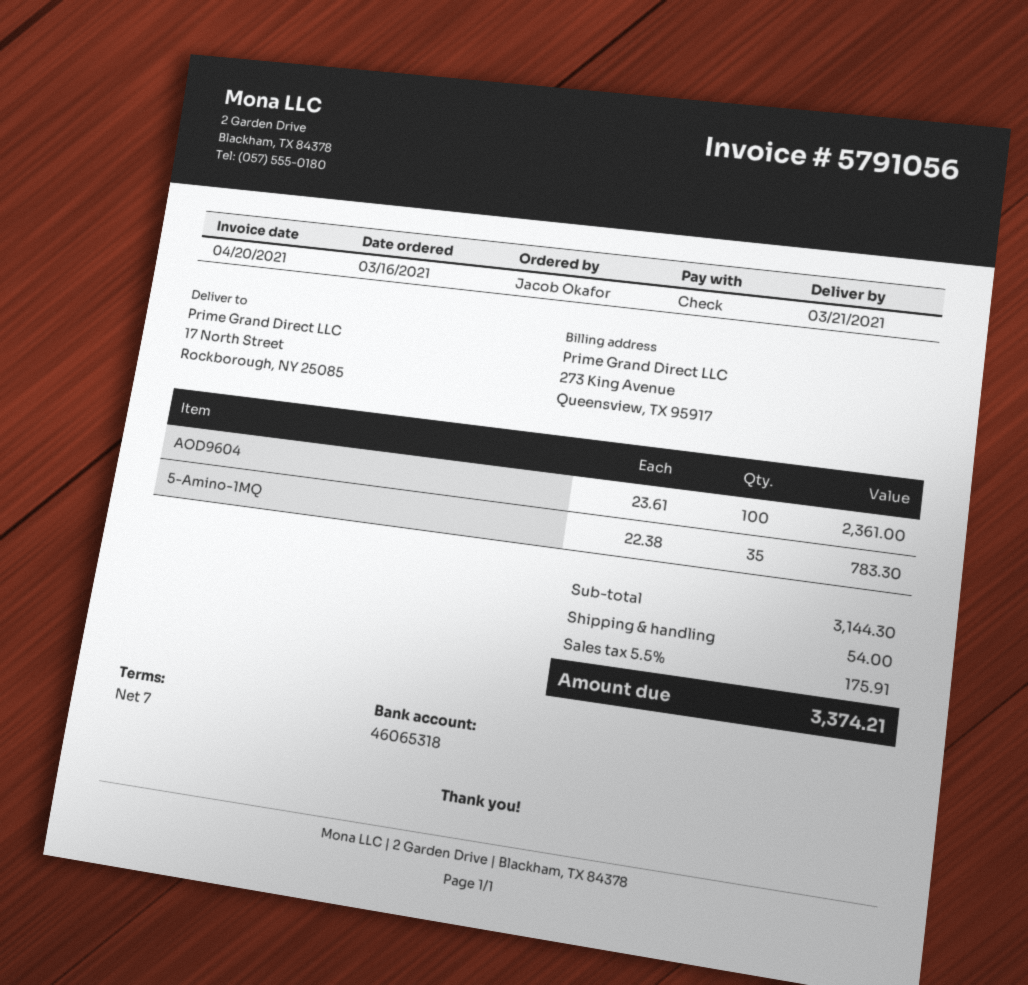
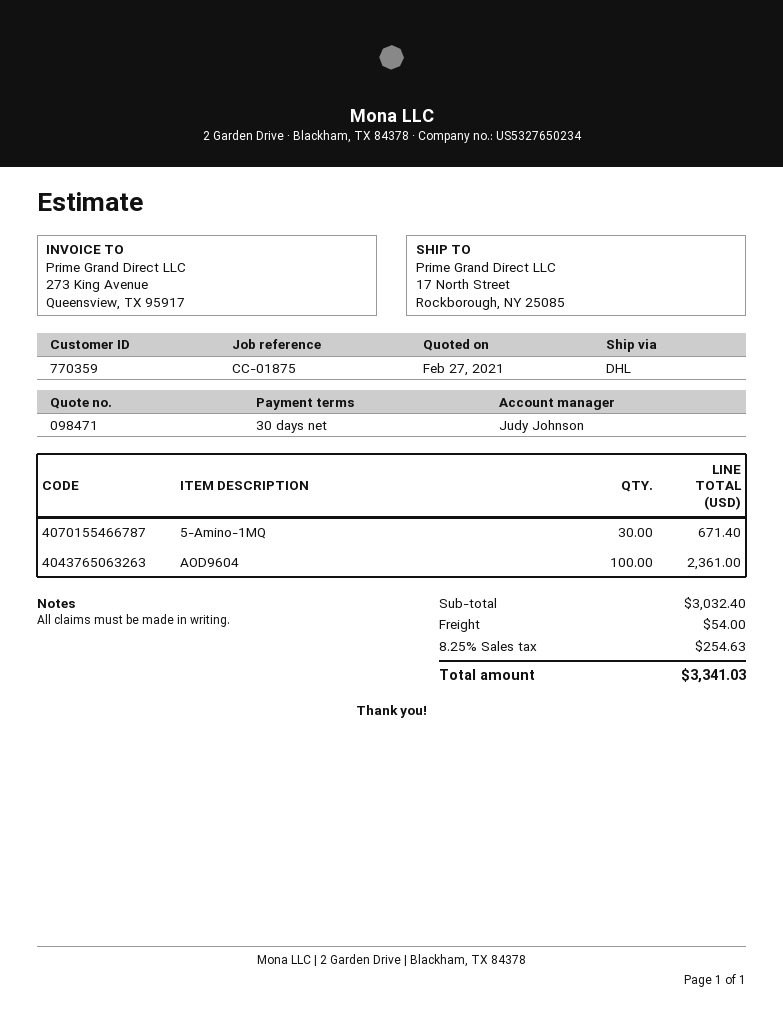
payment terms: 7 days -> 30 days
5-Amino-1MQ: 35 for 783.30 -> 30 for 671.40
subtotal: 3144.30 -> 3032.40
tax: 5.5% = 175.91 -> 8.25% = 254.63
total: 3374.21 -> 3341.03

